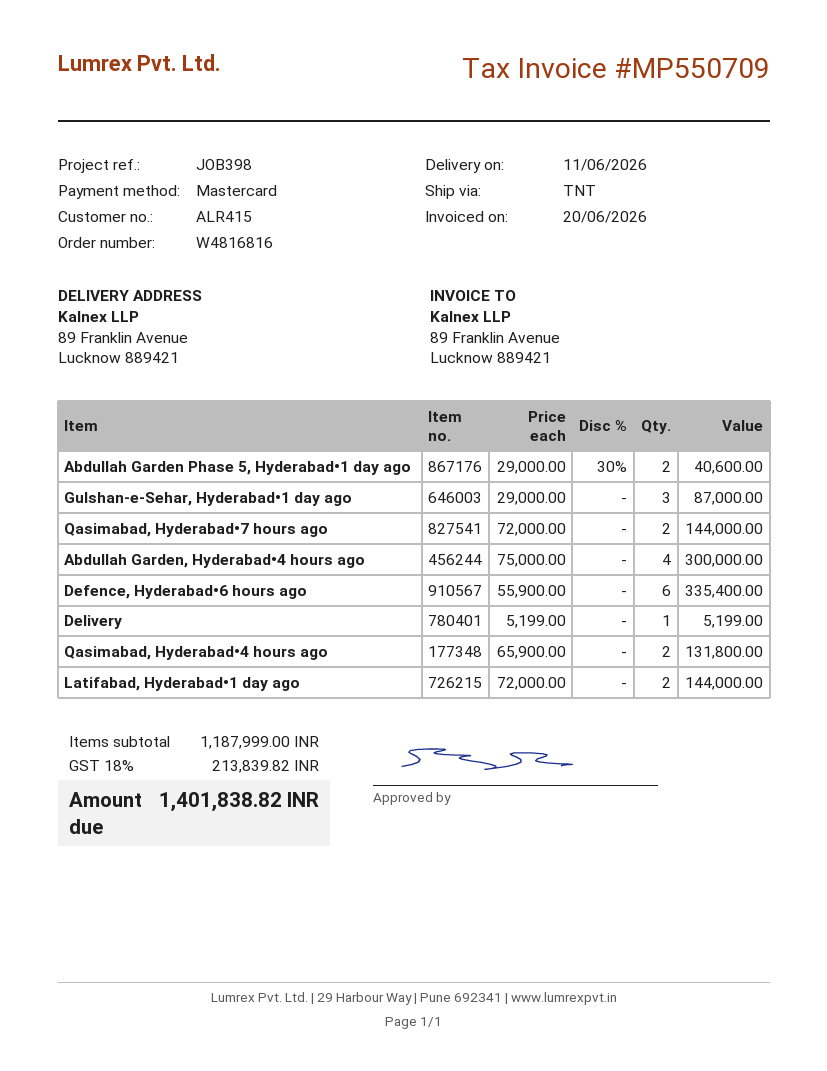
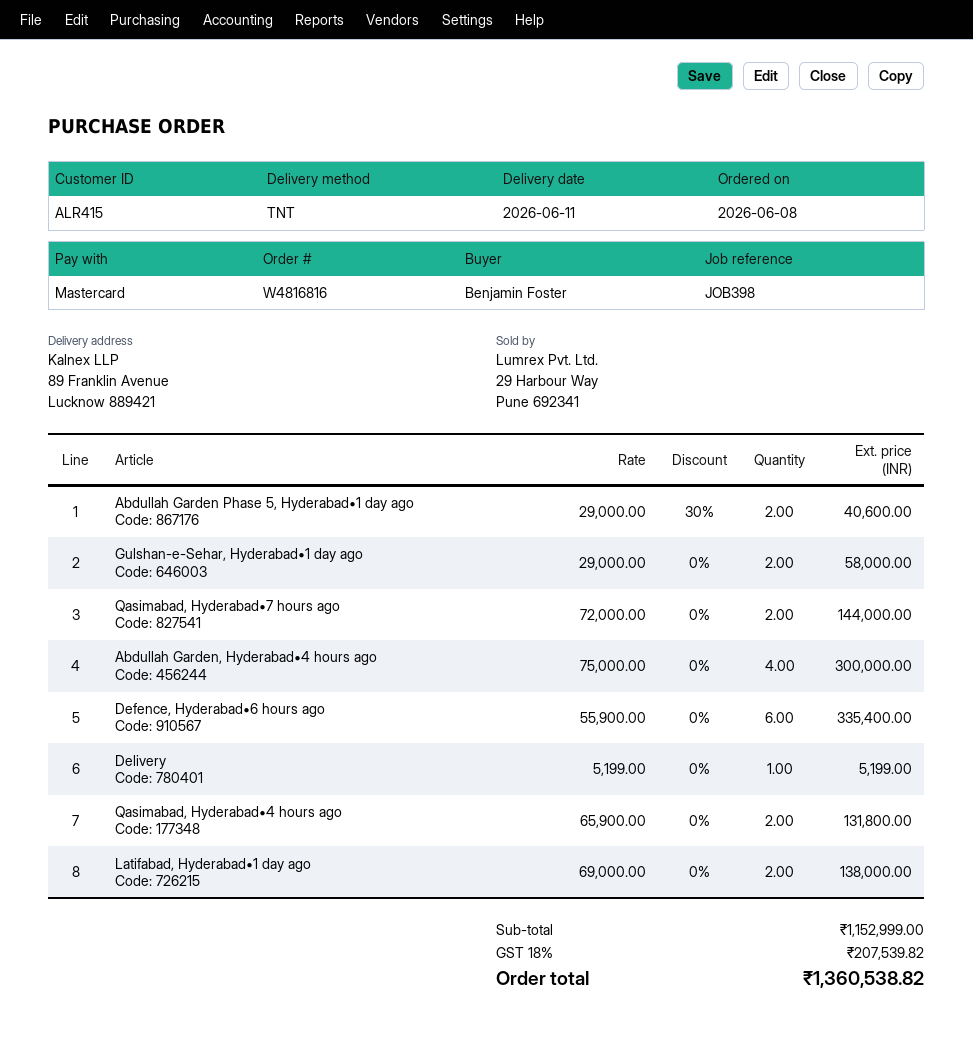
Gulshan-e-Sehar, Hyderabad•1 day ago: 3 x 29000.00 = 87000.00 -> 2 x 29000.00 = 58000.00
Latifabad, Hyderabad•1 day ago: 2 x 72000.00 = 144000.00 -> 2 x 69000.00 = 138000.00
subtotal: 1187999.00 -> 1152999.00
tax: 18% = 213839.82 -> 18% = 207539.82
total: 1401838.82 -> 1360538.82

